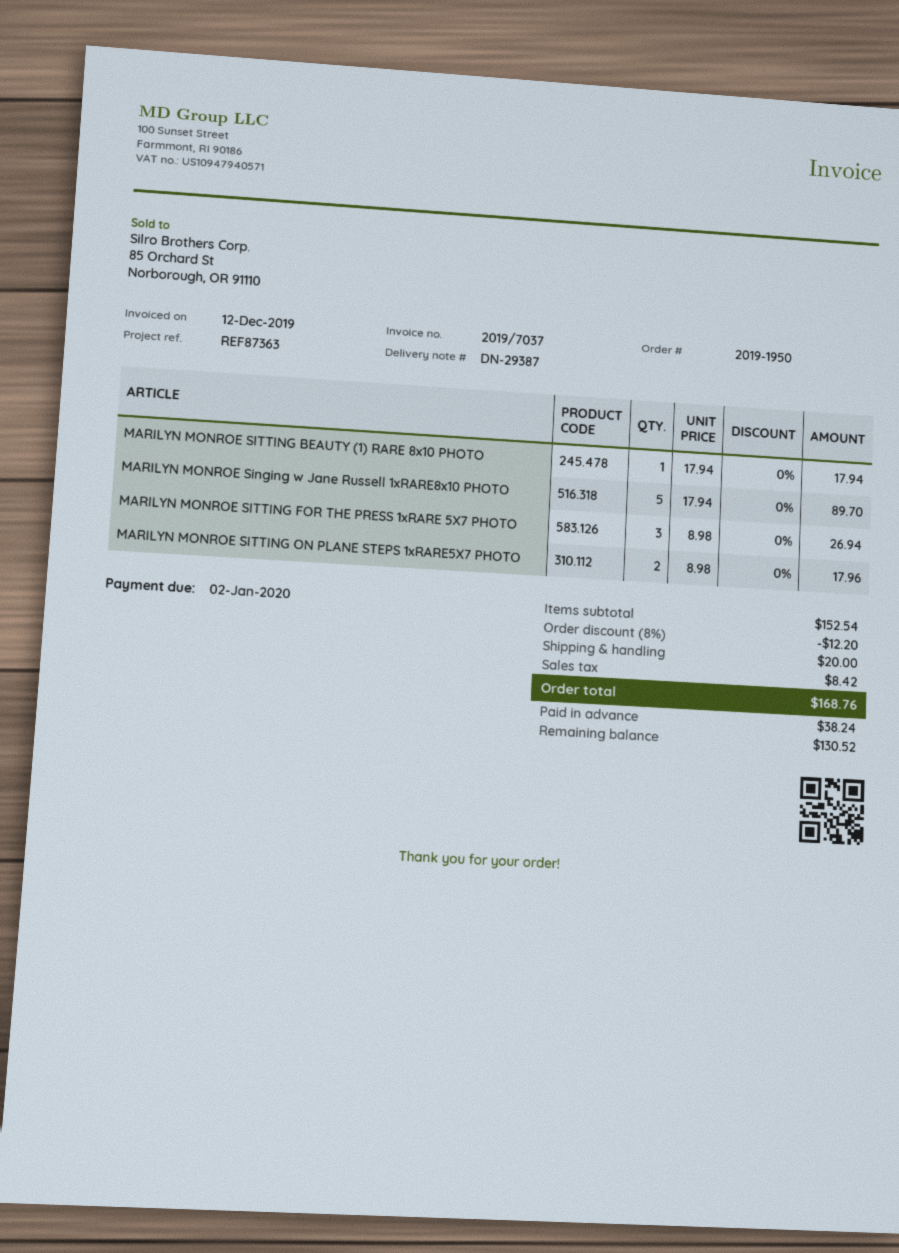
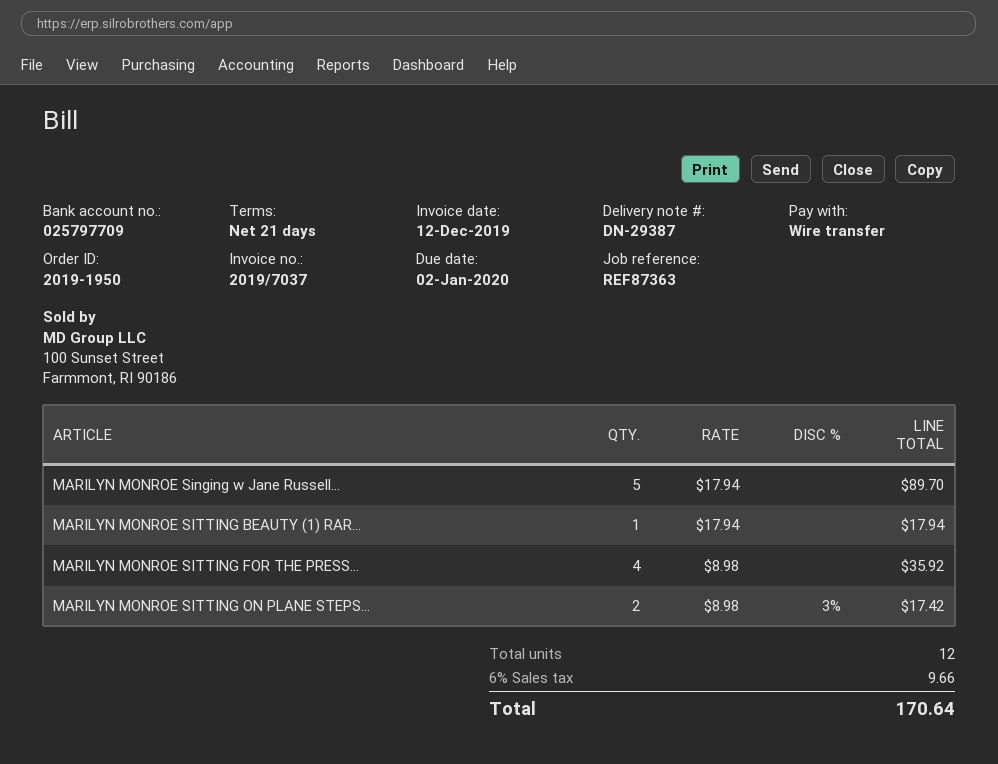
MARILYN MONROE SITTING FOR THE PRESS 1xRARE 5X7 PHOTO: 3 x 8.98 = 26.94 -> 4 x 8.98 = 35.92
MARILYN MONROE SITTING ON PLANE STEPS 1xRARE5X7 PHOTO: 2 x 8.98 = 17.96 -> 2 x 8.98 - 3% = 17.42
discount: 8% = 12.20 -> none
shipping: 20.00 -> none
tax: 8.42 -> 9.66
total: 168.76 -> 170.64

